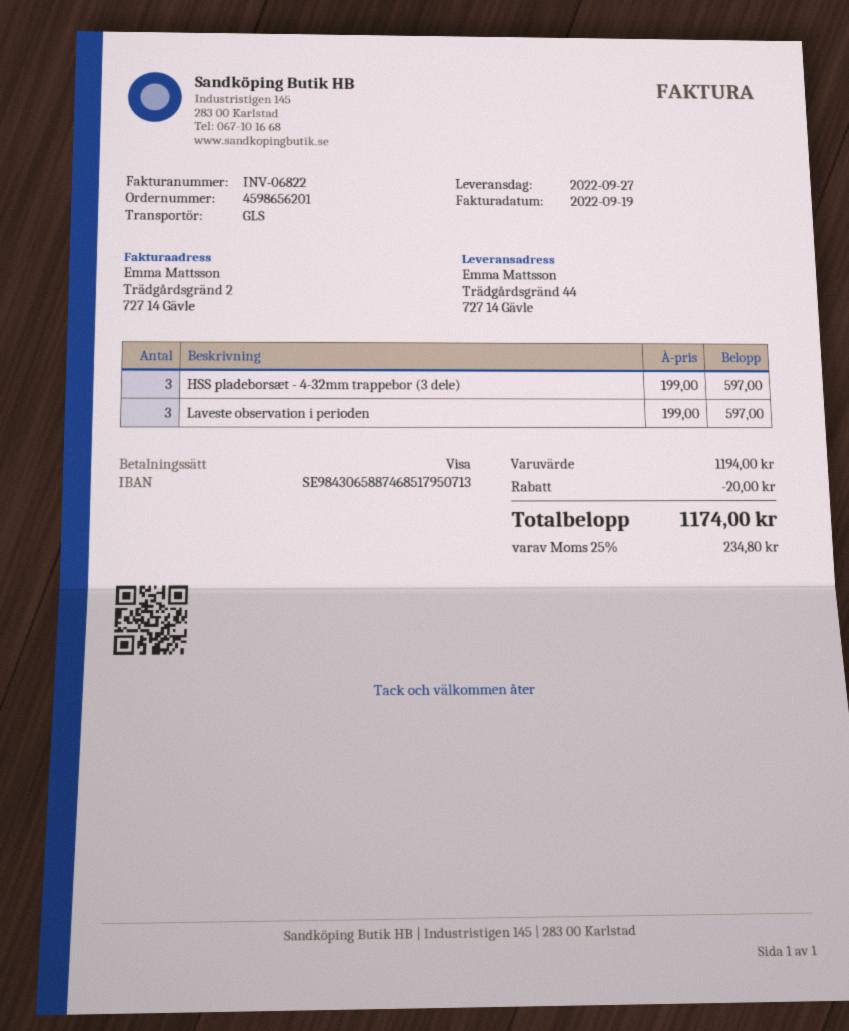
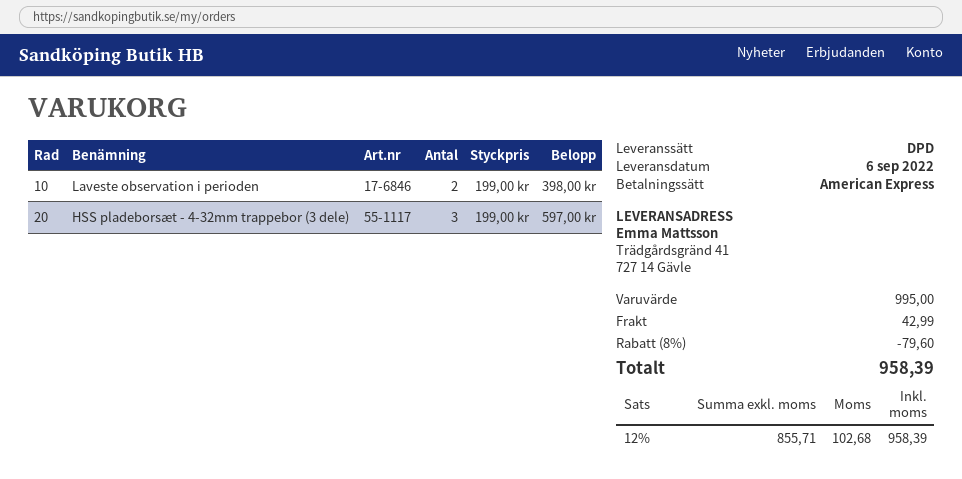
delivery date: 2022-09-27 -> 2022-09-06
payment method: Visa -> American Express
shipping method: GLS -> DPD
ship to: Trädgårdsgränd 44, 727 14 Gävle -> Trädgårdsgränd 41, 727 14 Gävle
Laveste observation i perioden: 3 x 199.00 = 597.00 -> 2 x 199.00 = 398.00
subtotal: 1194.00 -> 995.00
discount: 20.00 -> 79.60
shipping: none -> 42.99
tax: 25% = 234.80 -> 12% = 102.68
total: 1174.00 -> 958.39

